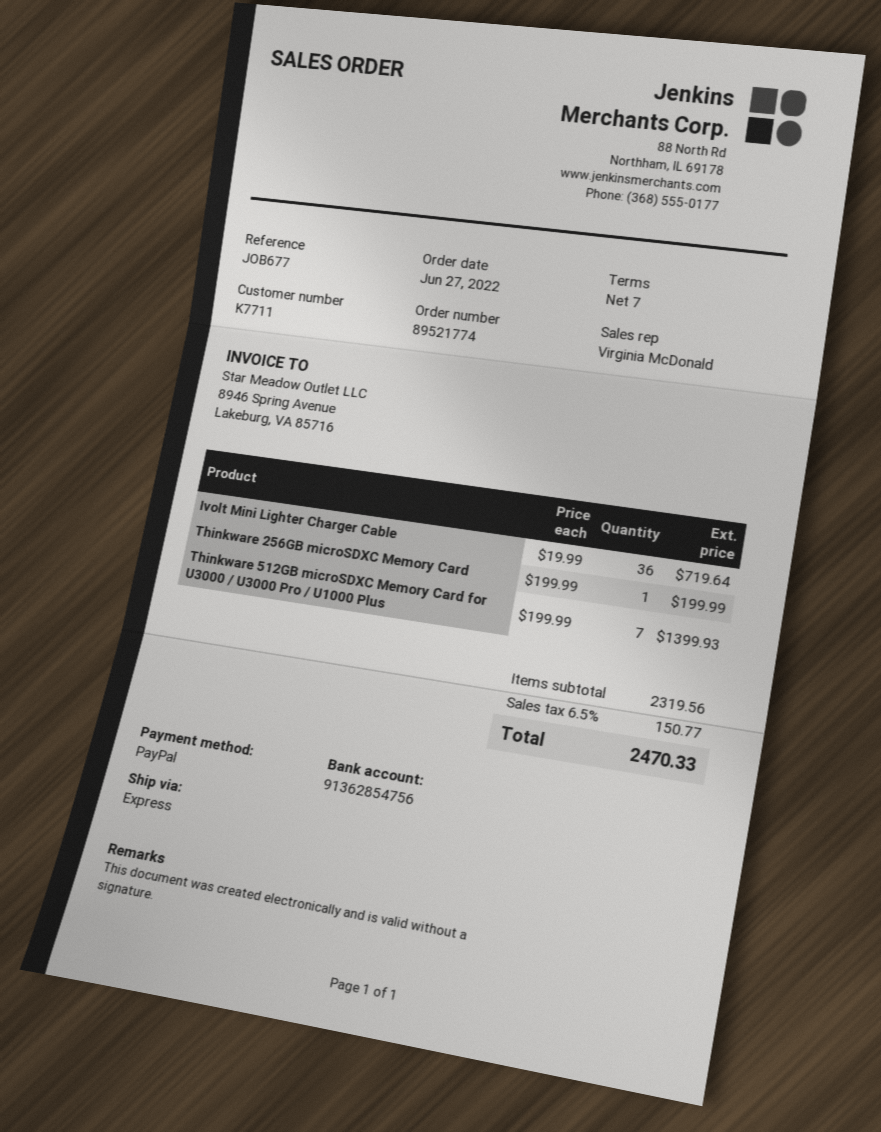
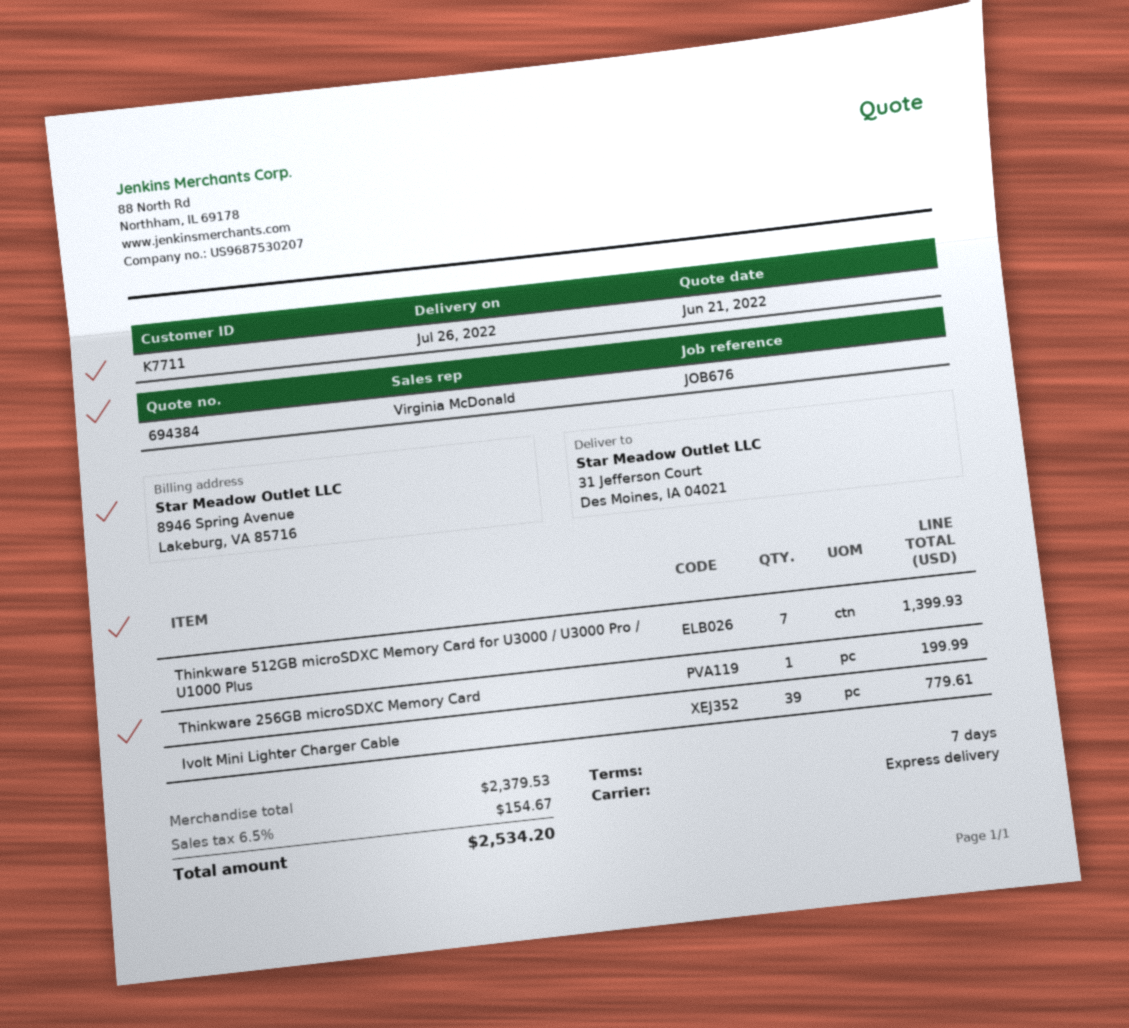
reference: JOB677 -> JOB676
Ivolt Mini Lighter Charger Cable: 36 for 719.64 -> 39 for 779.61
subtotal: 2319.56 -> 2379.53
tax: 6.5% = 150.77 -> 6.5% = 154.67
total: 2470.33 -> 2534.20

